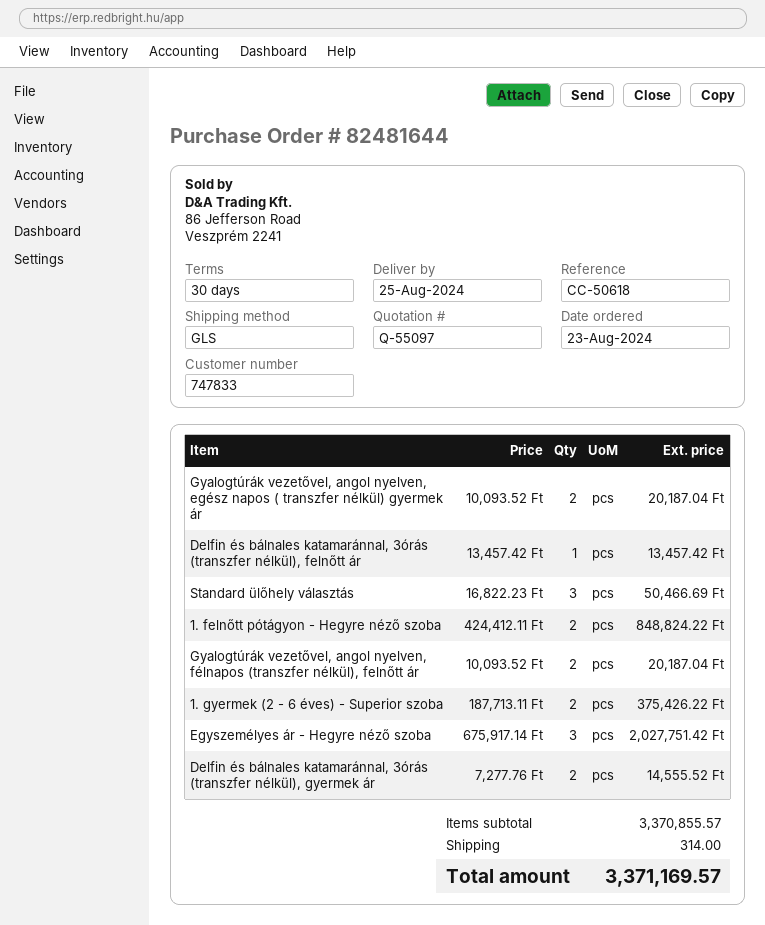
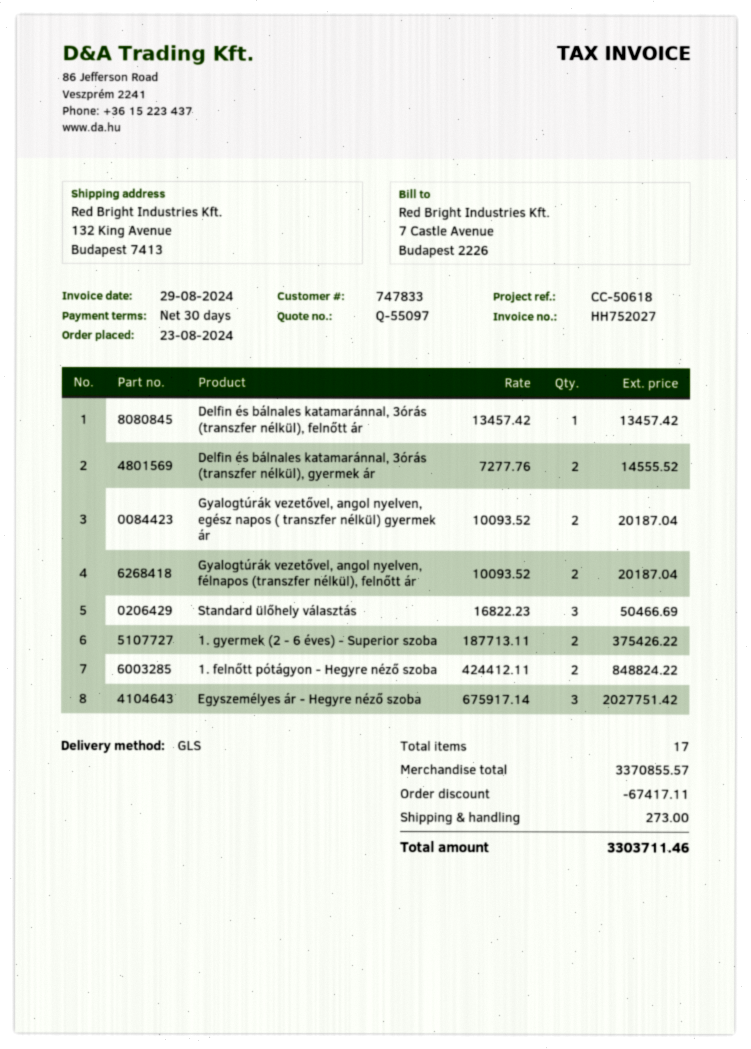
discount: none -> 67417.11
shipping: 314.00 -> 273.00
total: 3371169.57 -> 3303711.46

